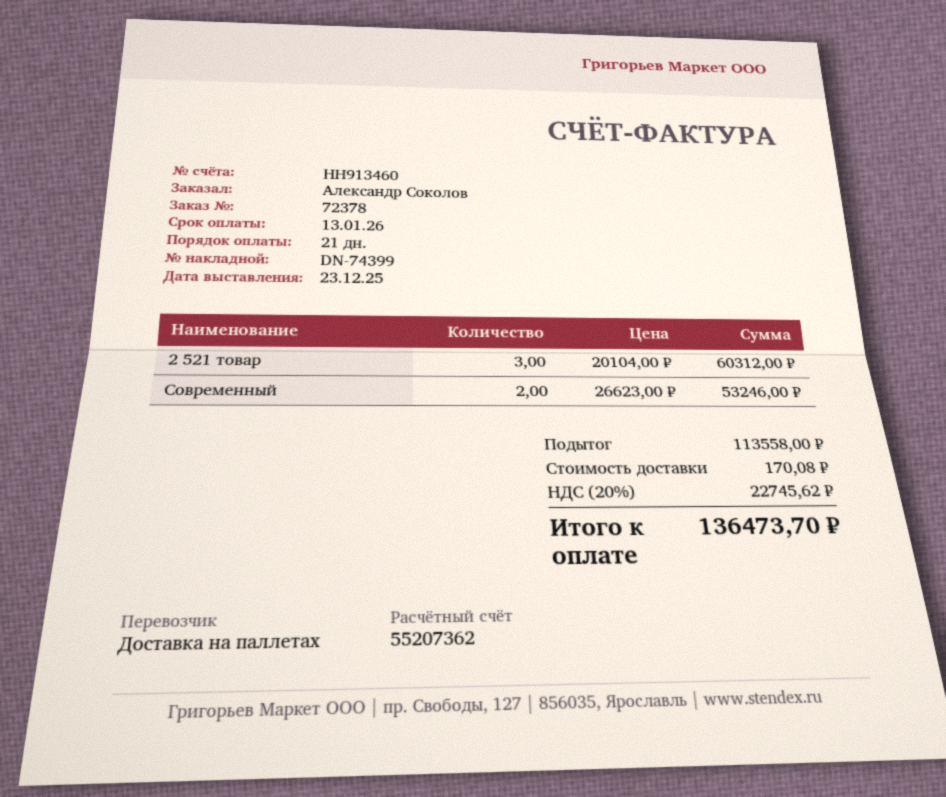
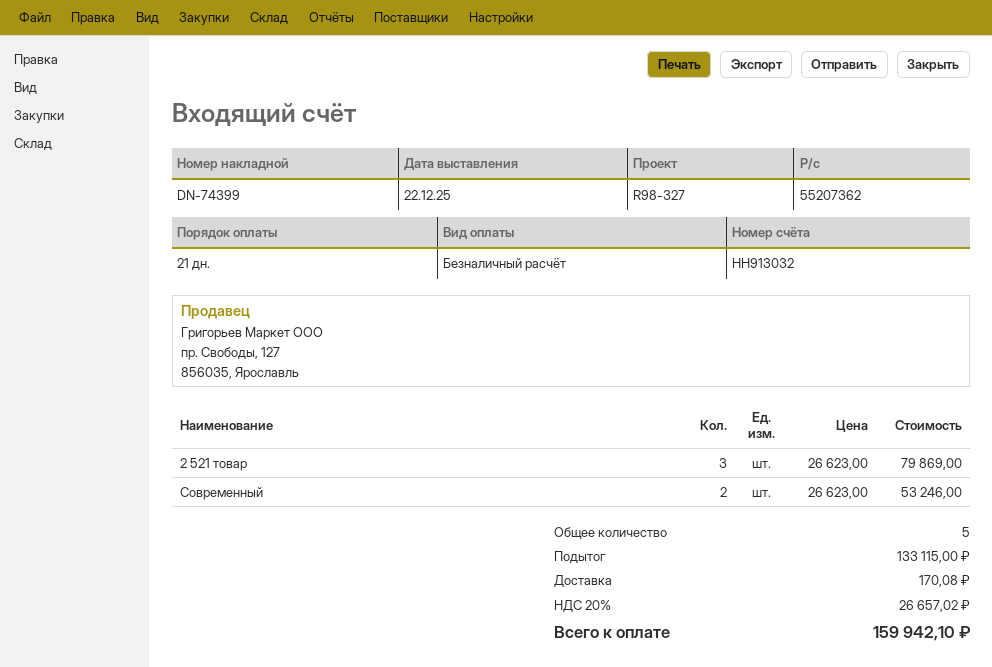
invoice number: HH913460 -> HH913032
invoice date: 2025-12-23 -> 2025-12-22
2 521 товар: 3 x 20104.00 = 60312.00 -> 3 x 26623.00 = 79869.00
subtotal: 113558.00 -> 133115.00
tax: 20% = 22745.62 -> 20% = 26657.02
total: 136473.70 -> 159942.10

